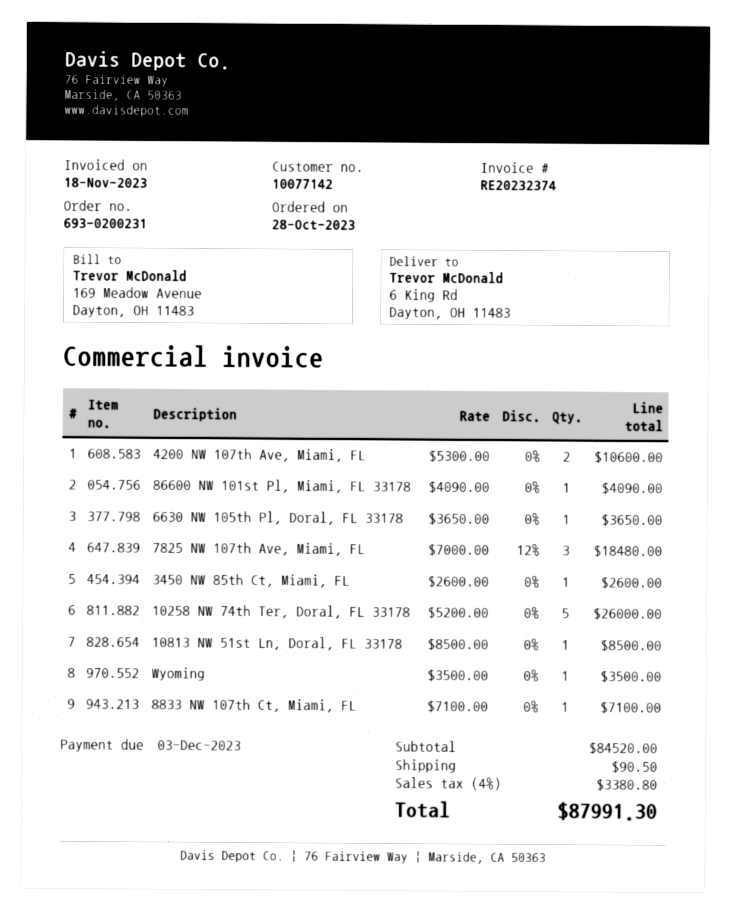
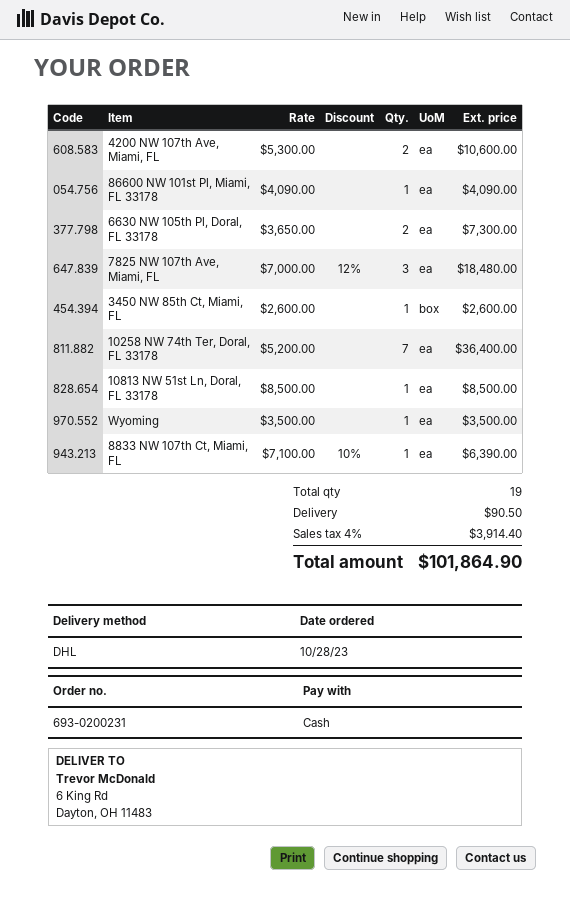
6630 NW 105th Pl, Doral, FL 33178: 1 x 3650.00 = 3650.00 -> 2 x 3650.00 = 7300.00
10258 NW 74th Ter, Doral, FL 33178: 5 x 5200.00 = 26000.00 -> 7 x 5200.00 = 36400.00
8833 NW 107th Ct, Miami, FL: 1 x 7100.00 = 7100.00 -> 1 x 7100.00 - 10% = 6390.00
tax: 4% = 3380.80 -> 4% = 3914.40
total: 87991.30 -> 101864.90

